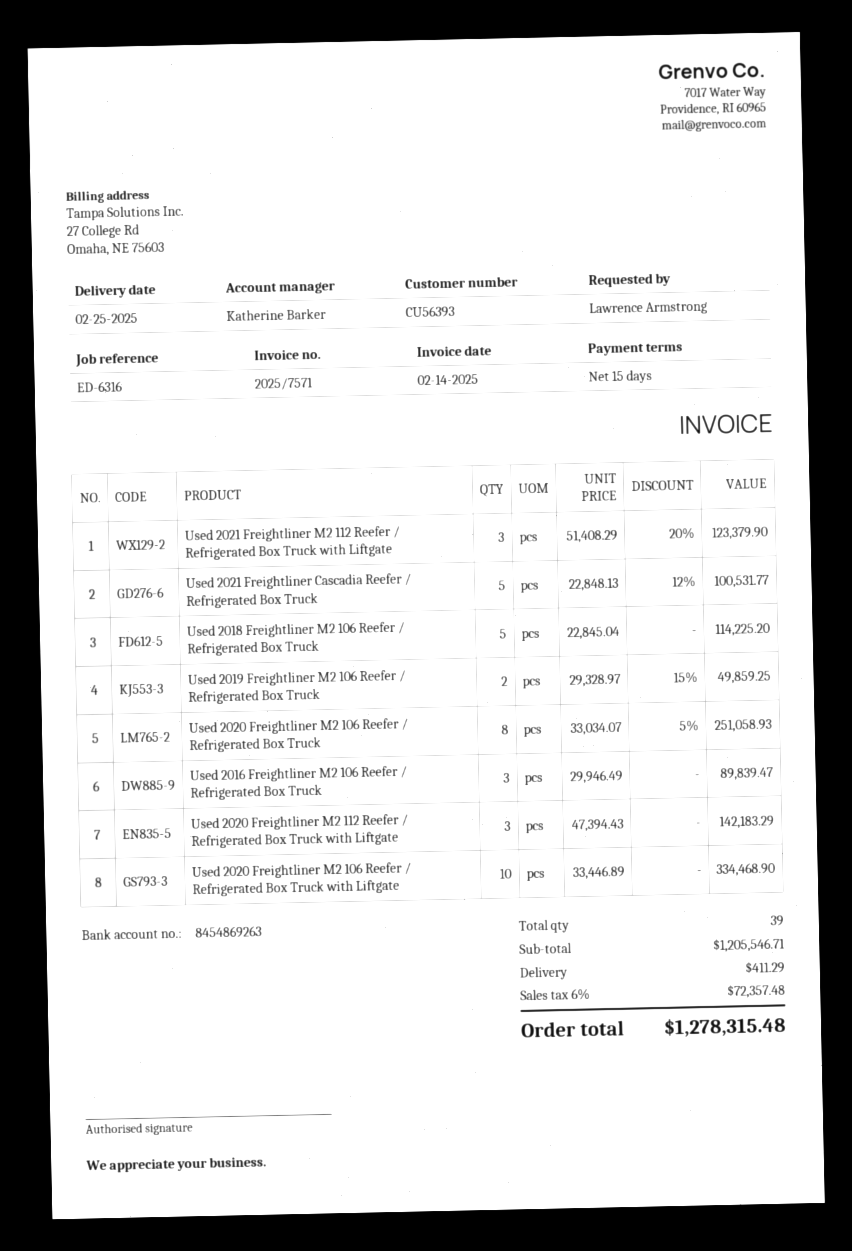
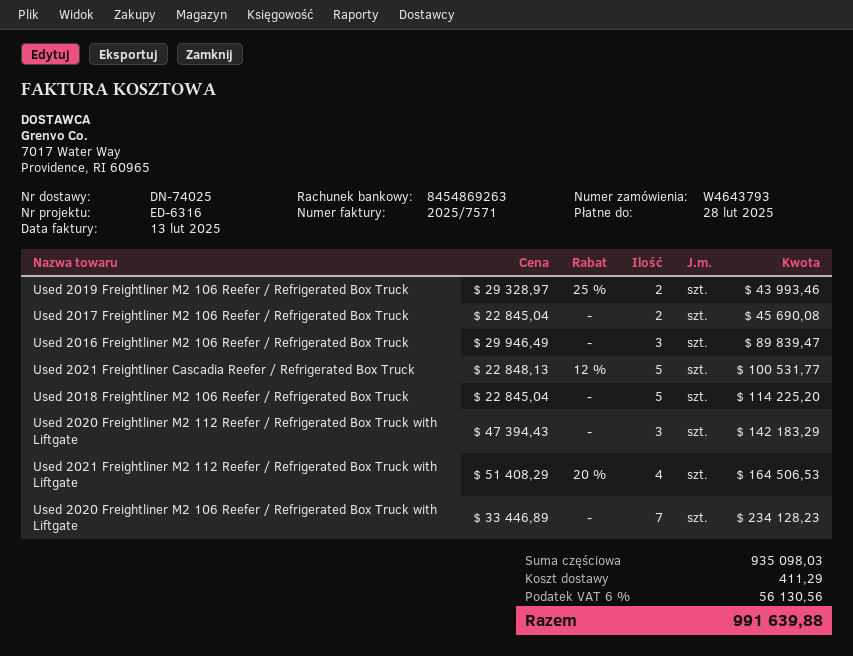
invoice date: 2025-02-14 -> 2025-02-13
Used 2021 Freightliner M2 112 Reefer / Refrigerated Box Truck with Liftgate: 3 x 51408.29 - 20% = 123379.90 -> 4 x 51408.29 - 20% = 164506.53
Used 2019 Freightliner M2 106 Reefer / Refrigerated Box Truck: 2 x 29328.97 - 15% = 49859.25 -> 2 x 29328.97 - 25% = 43993.46
Used 2020 Freightliner M2 106 Reefer / Refrigerated Box Truck: 8 x 33034.07 - 5% = 251058.93 -> none
Used 2020 Freightliner M2 106 Reefer / Refrigerated Box Truck with Liftgate: 10 x 33446.89 = 334468.90 -> 7 x 33446.89 = 234128.23
Used 2017 Freightliner M2 106 Reefer / Refrigerated Box Truck: none -> 2 x 22845.04 = 45690.08
subtotal: 1205546.71 -> 935098.03
tax: 6% = 72357.48 -> 6% = 56130.56
total: 1278315.48 -> 991639.88

